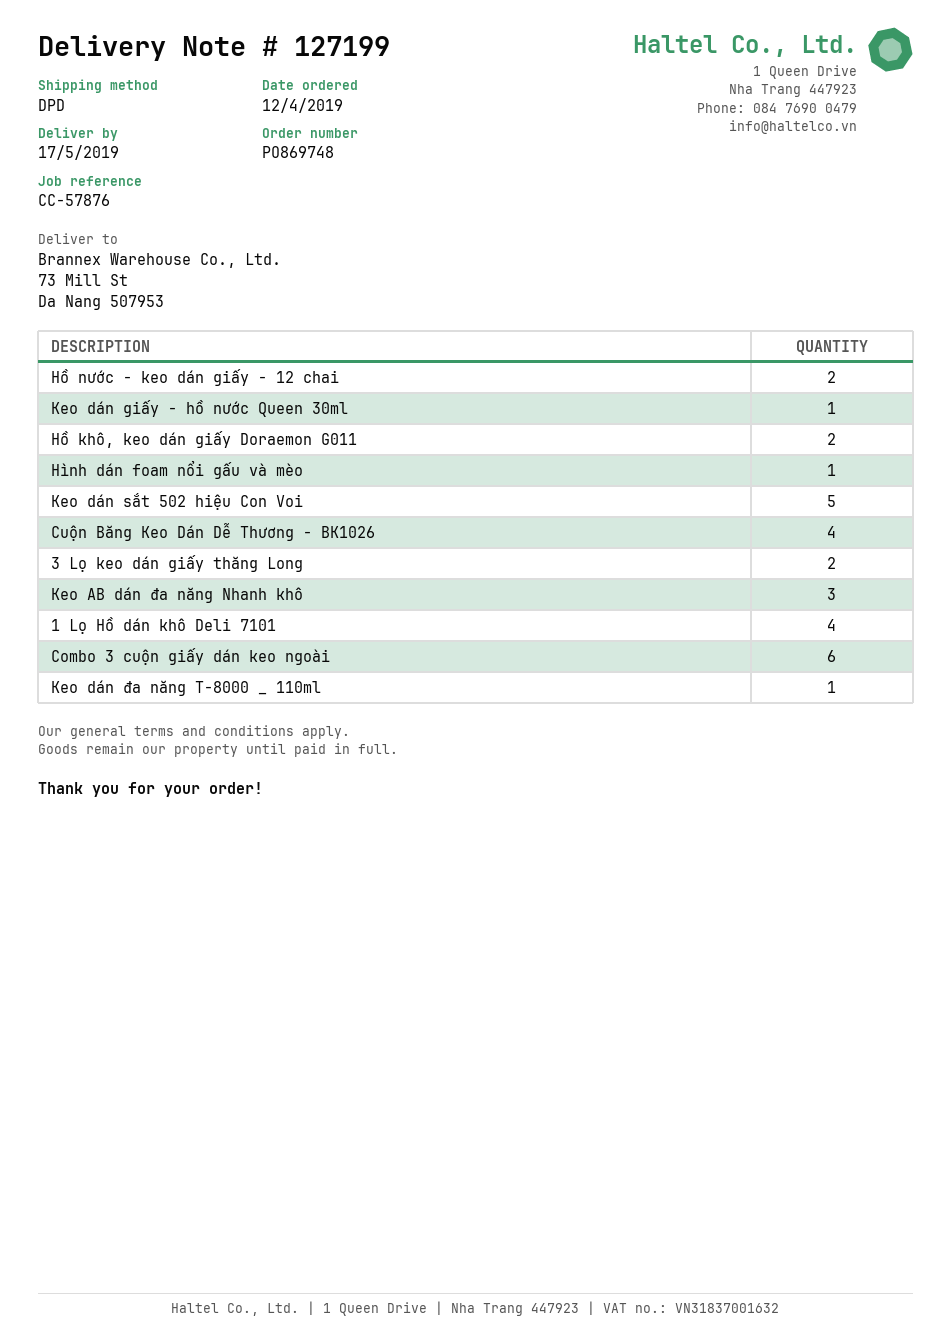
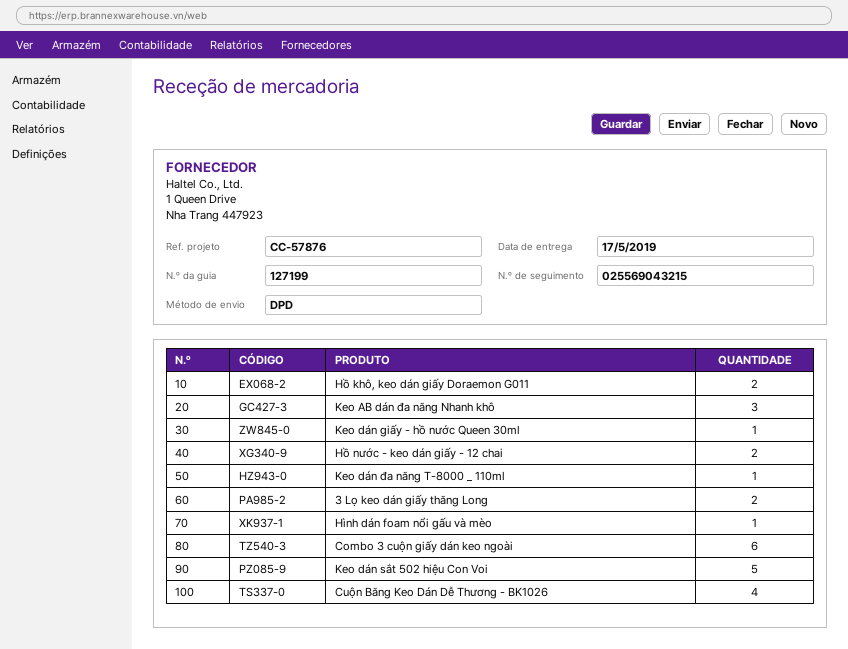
1 Lọ Hồ dán khô Deli 7101: 4 -> none

